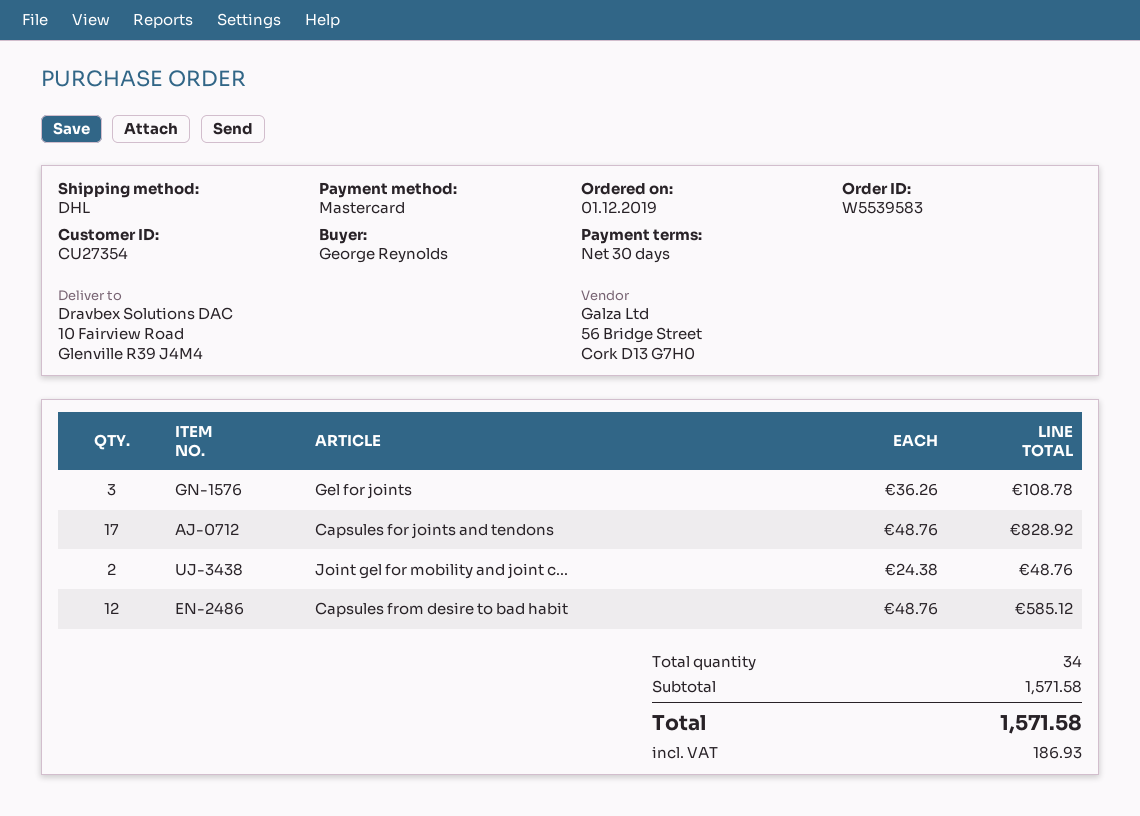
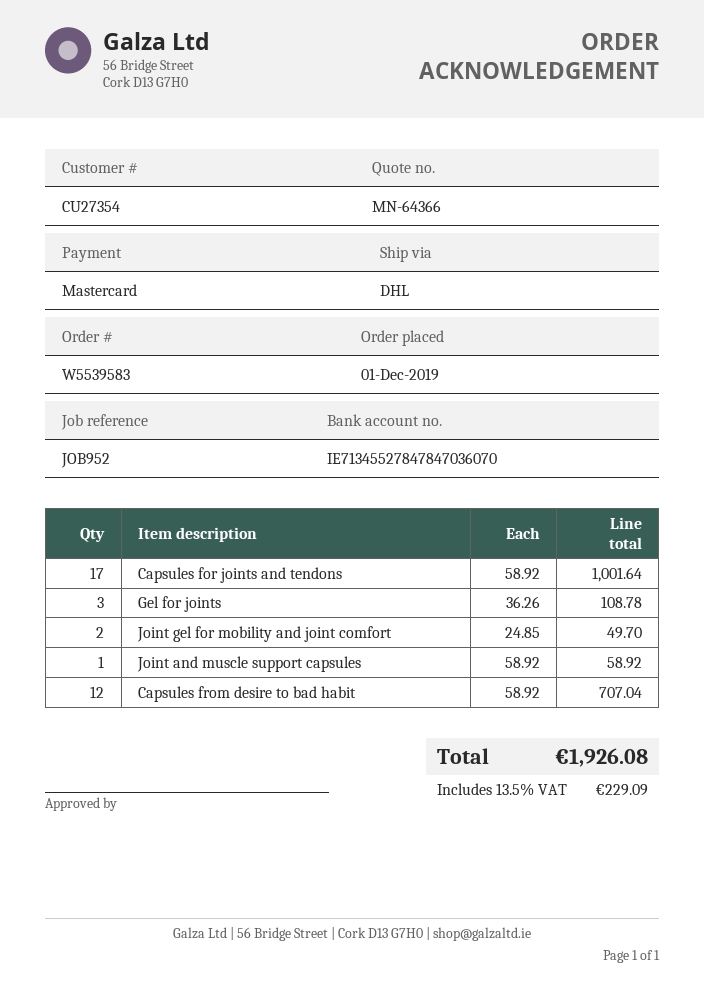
Capsules for joints and tendons: 17 x 48.76 = 828.92 -> 17 x 58.92 = 1001.64
Joint gel for mobility and joint c...: 2 x 24.38 = 48.76 -> 2 x 24.85 = 49.70
Capsules from desire to bad habit: 12 x 48.76 = 585.12 -> 12 x 58.92 = 707.04
Joint and muscle support capsules: none -> 1 x 58.92 = 58.92
tax: 186.93 -> 229.09
total: 1571.58 -> 1926.08

